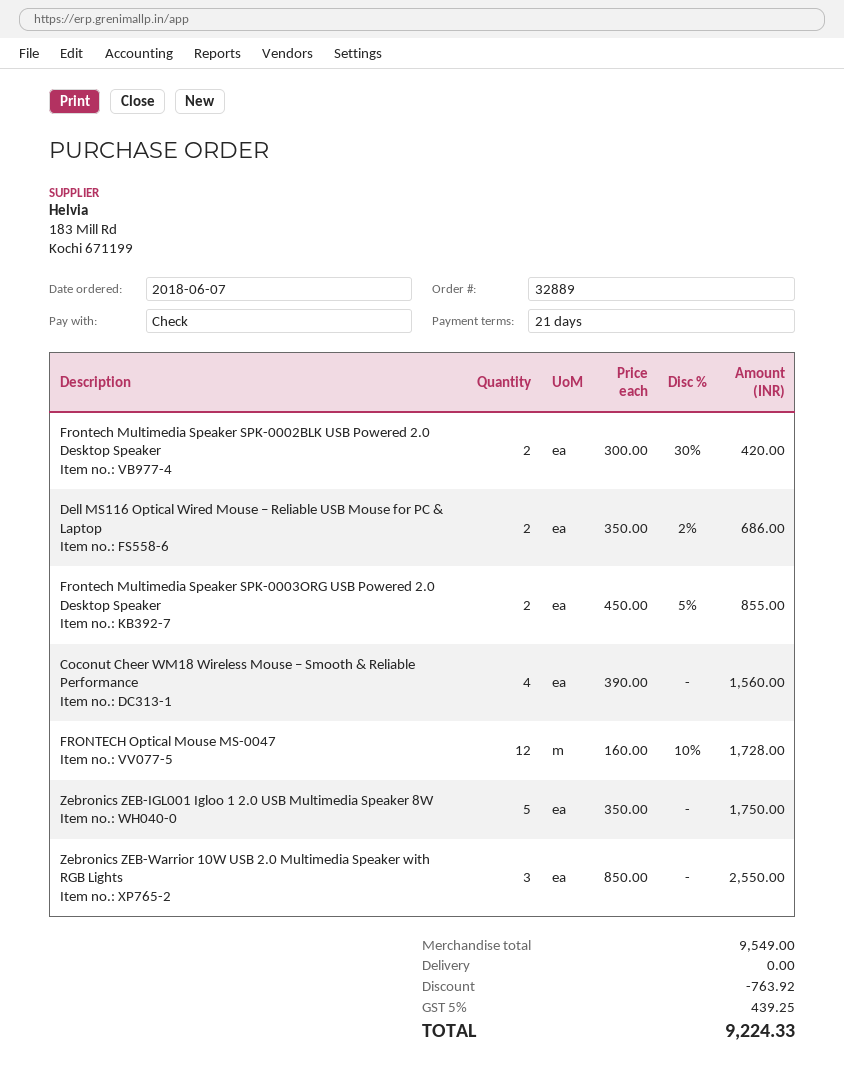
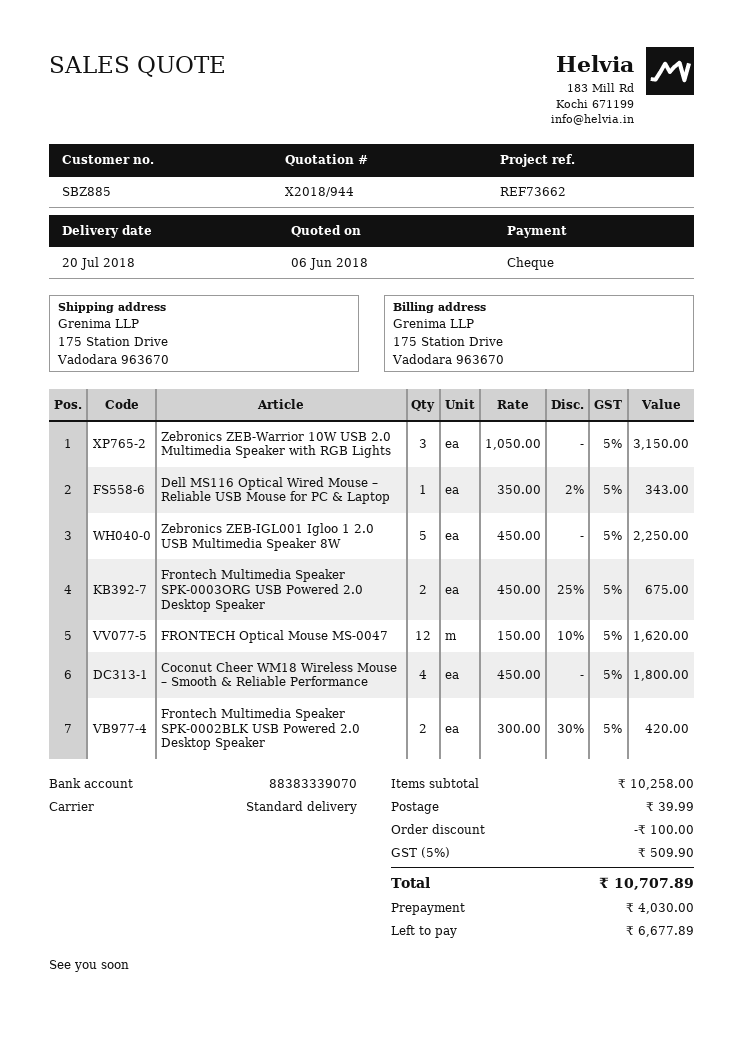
Dell MS116 Optical Wired Mouse – Reliable USB Mouse for PC & Laptop: 2 x 350.00 - 2% = 686.00 -> 1 x 350.00 - 2% = 343.00
Frontech Multimedia Speaker SPK-0003ORG USB Powered 2.0 Desktop Speaker: 2 x 450.00 - 5% = 855.00 -> 2 x 450.00 - 25% = 675.00
Coconut Cheer WM18 Wireless Mouse – Smooth & Reliable Performance: 4 x 390.00 = 1560.00 -> 4 x 450.00 = 1800.00
FRONTECH Optical Mouse MS-0047: 12 x 160.00 - 10% = 1728.00 -> 12 x 150.00 - 10% = 1620.00
Zebronics ZEB-IGL001 Igloo 1 2.0 USB Multimedia Speaker 8W: 5 x 350.00 = 1750.00 -> 5 x 450.00 = 2250.00
Zebronics ZEB-Warrior 10W USB 2.0 Multimedia Speaker with RGB Lights: 3 x 850.00 = 2550.00 -> 3 x 1050.00 = 3150.00
subtotal: 9549.00 -> 10258.00
discount: 763.92 -> 100.00
shipping: 0.00 -> 39.99
tax: 5% = 439.25 -> 5% = 509.90
total: 9224.33 -> 10707.89

